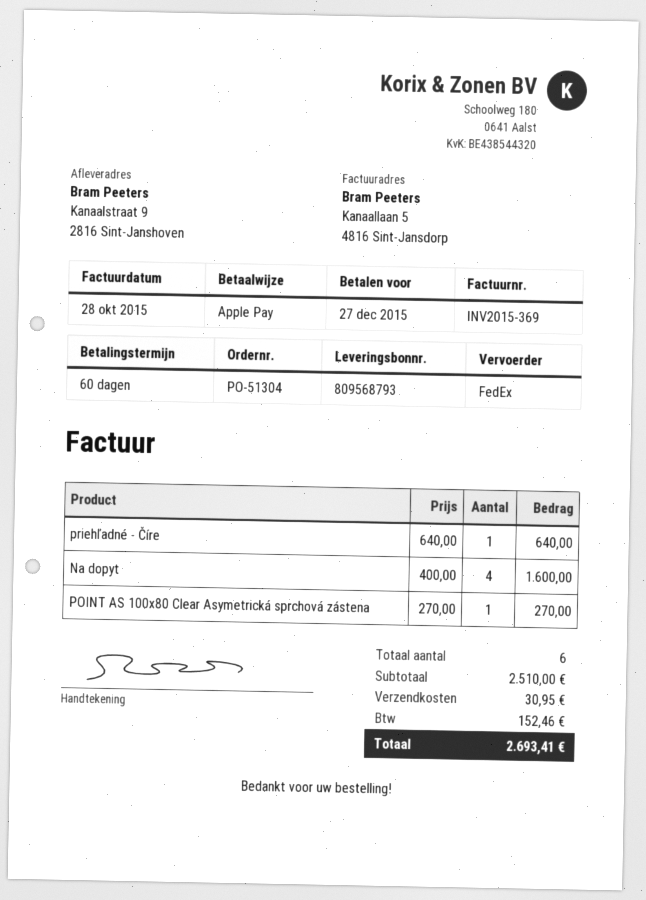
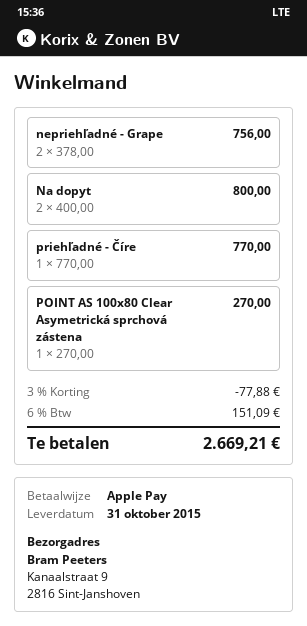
priehľadné - Číre: 1 x 640.00 = 640.00 -> 1 x 770.00 = 770.00
Na dopyt: 4 x 400.00 = 1600.00 -> 2 x 400.00 = 800.00
nepriehľadné - Grape: none -> 2 x 378.00 = 756.00
discount: none -> 3% = 77.88
shipping: 30.95 -> none
tax: 152.46 -> 151.09
total: 2693.41 -> 2669.21

